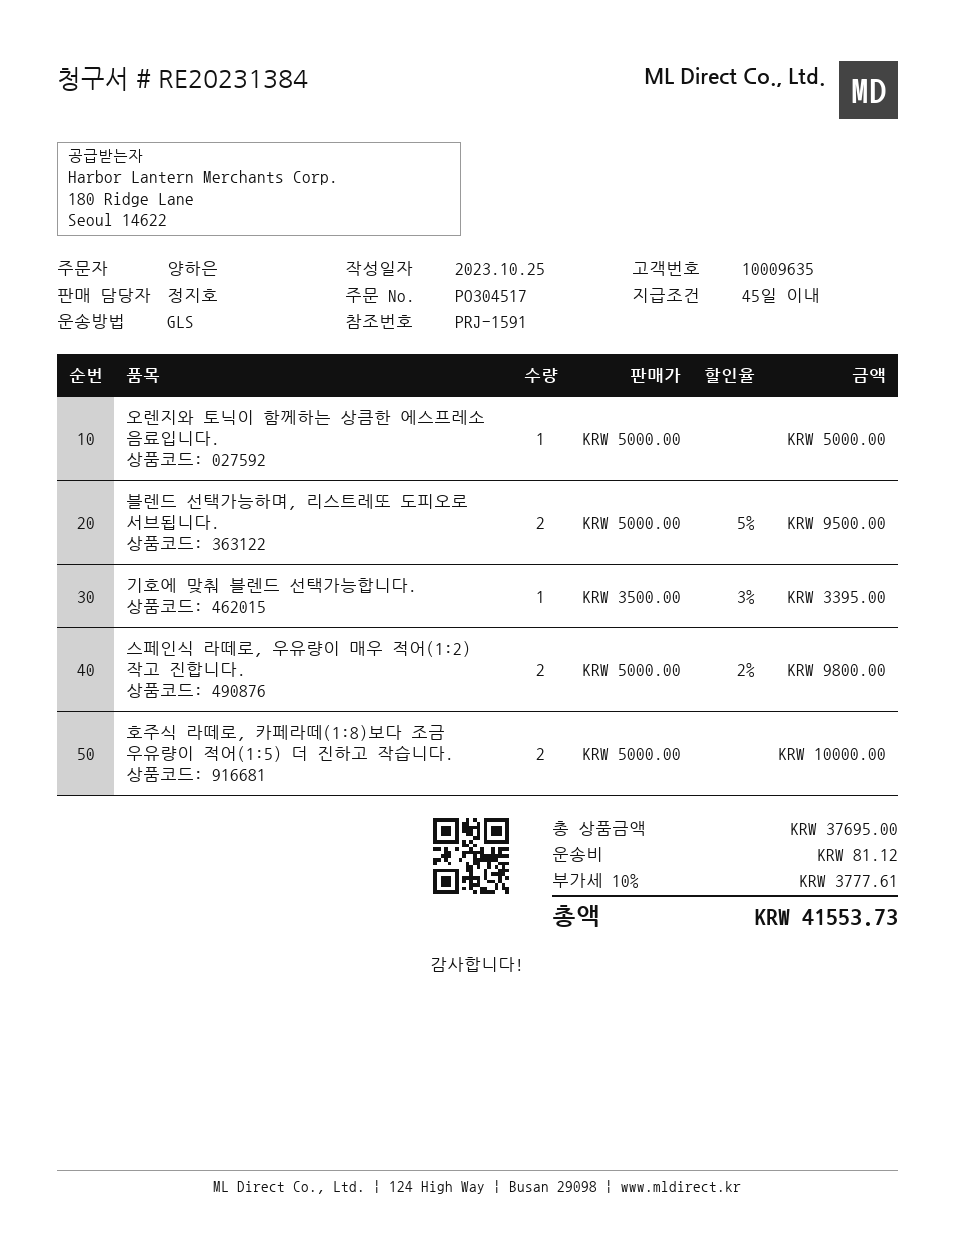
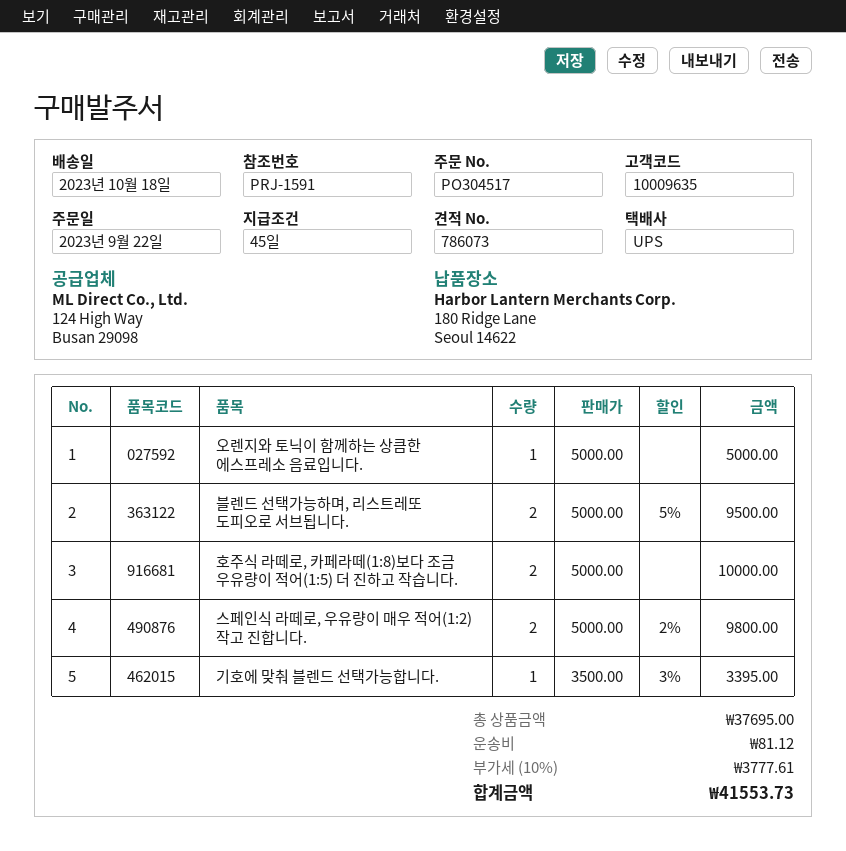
shipping method: GLS -> UPS

